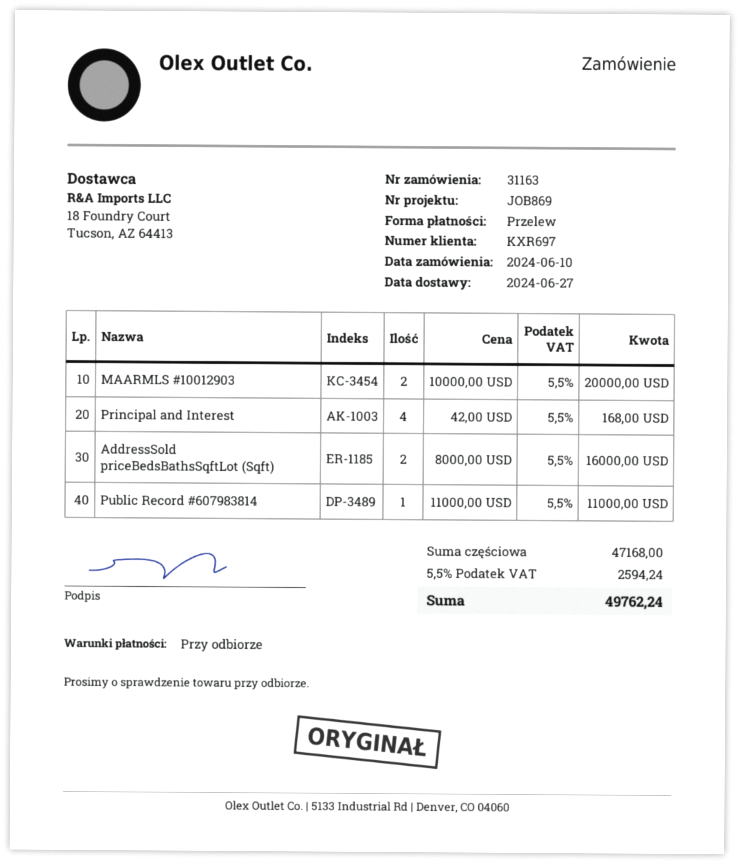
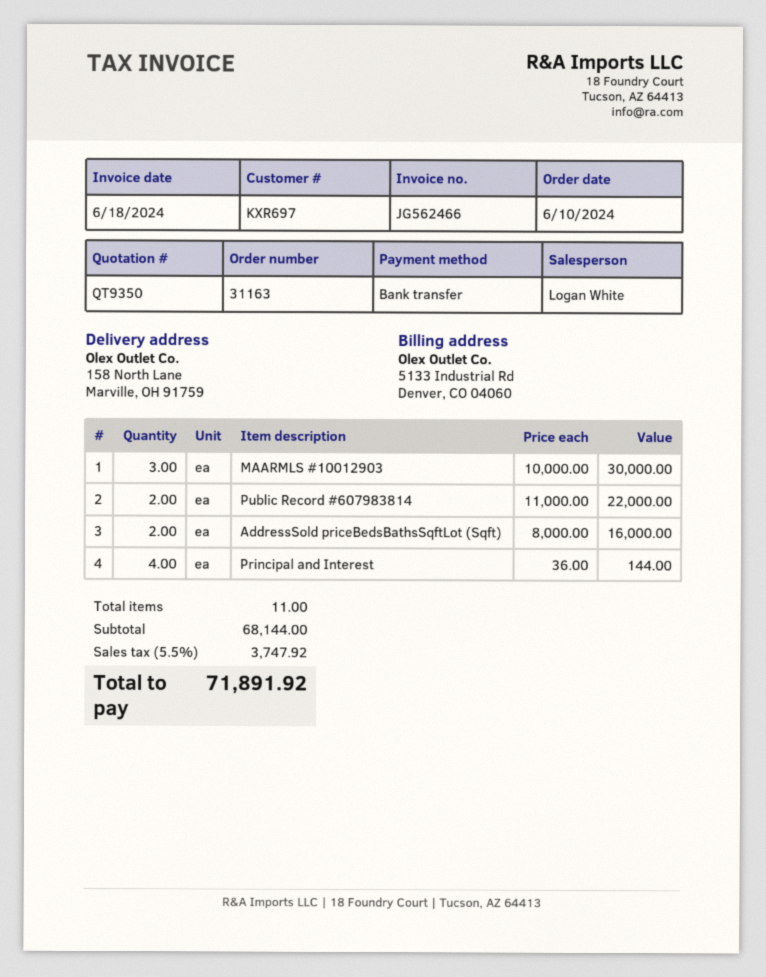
MAARMLS #10012903: 2 x 10000.00 = 20000.00 -> 3 x 10000.00 = 30000.00
Principal and Interest: 4 x 42.00 = 168.00 -> 4 x 36.00 = 144.00
Public Record #607983814: 1 x 11000.00 = 11000.00 -> 2 x 11000.00 = 22000.00
subtotal: 47168.00 -> 68144.00
tax: 5.5% = 2594.24 -> 5.5% = 3747.92
total: 49762.24 -> 71891.92

